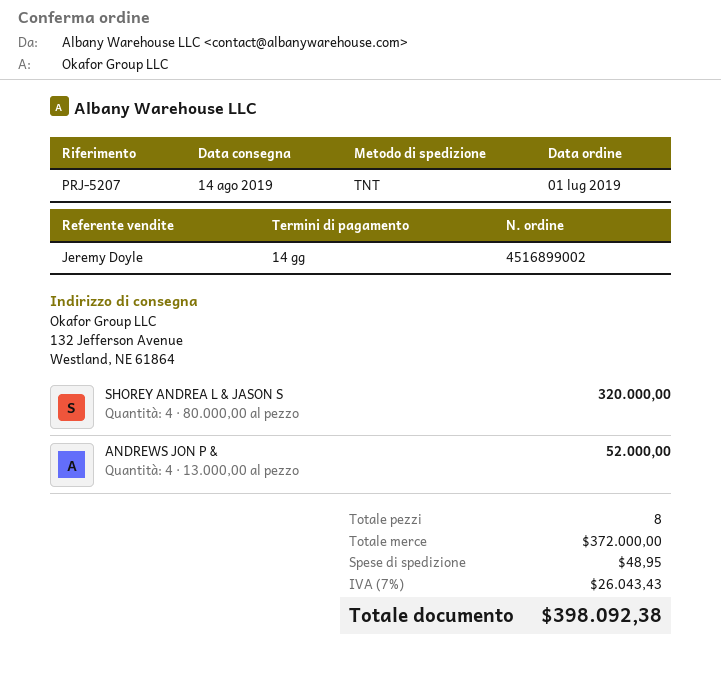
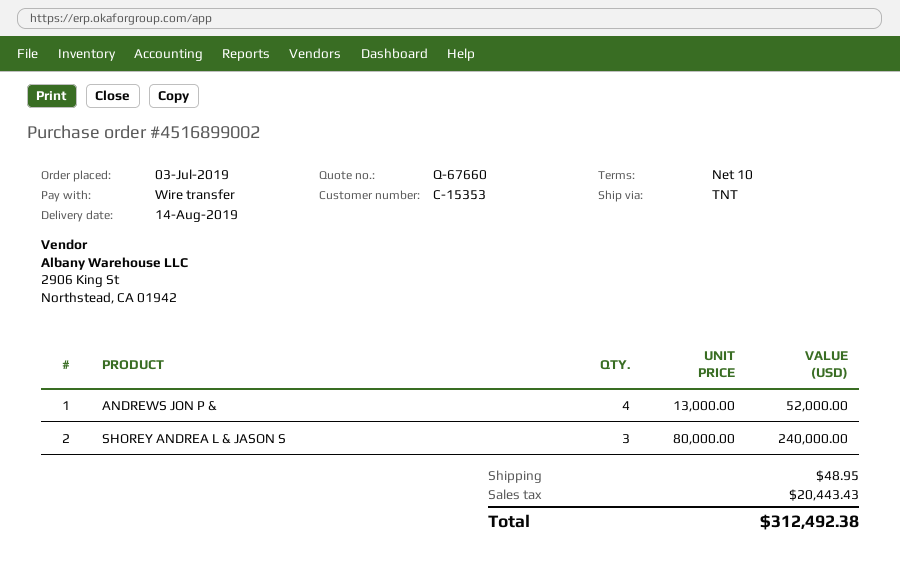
order date: 2019-07-01 -> 2019-07-03
payment terms: 14 days -> 10 days
SHOREY ANDREA L & JASON S: 4 x 80000.00 = 320000.00 -> 3 x 80000.00 = 240000.00
tax: 26043.43 -> 20443.43
total: 398092.38 -> 312492.38

